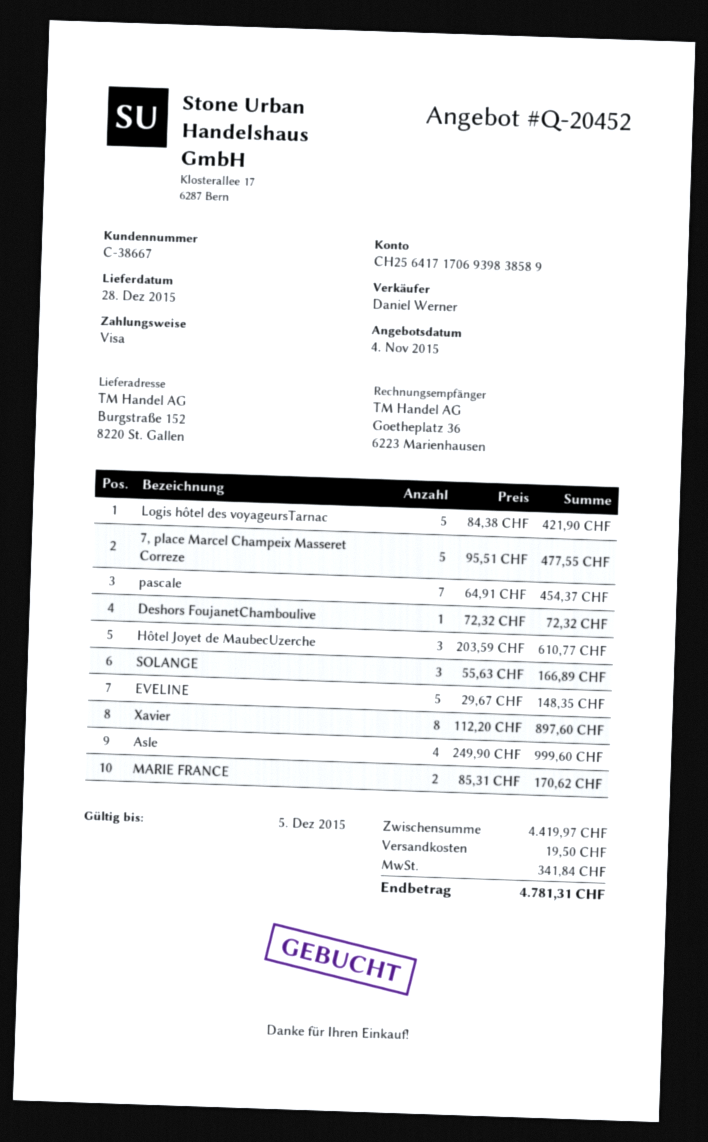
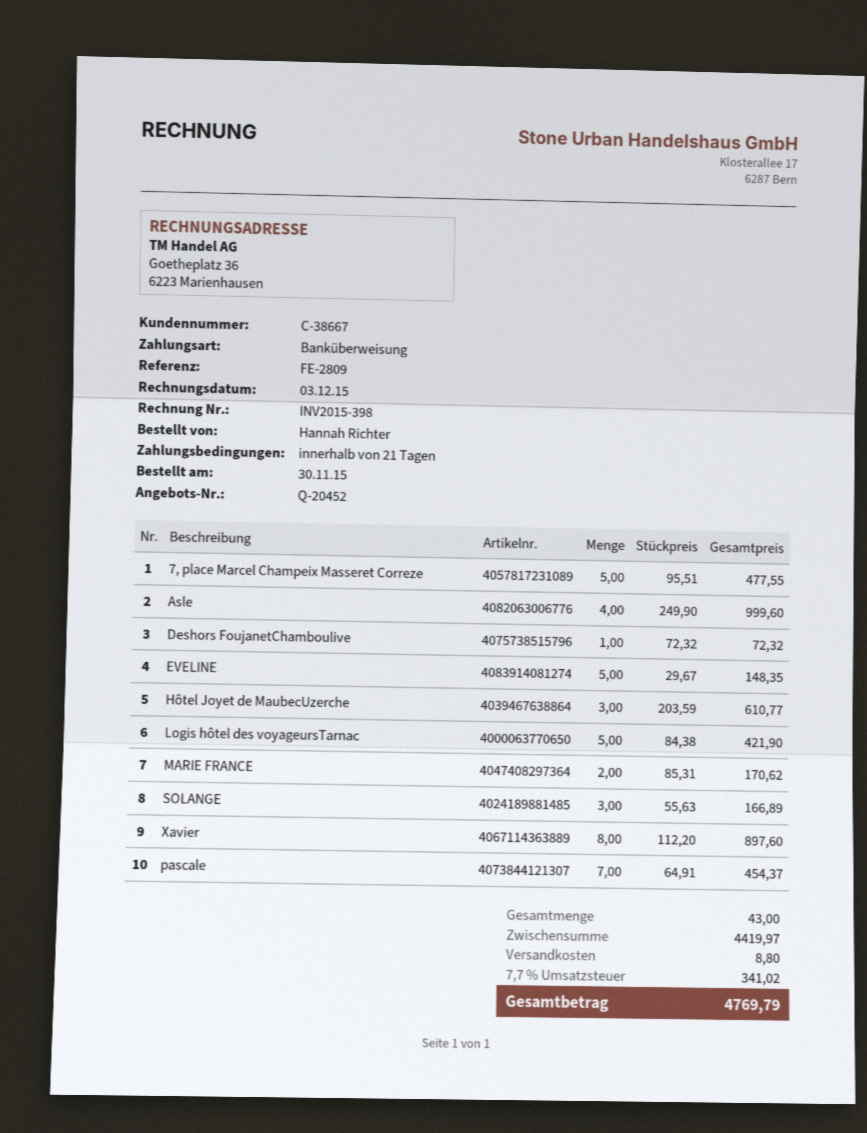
payment method: Visa -> bank transfer
shipping: 19.50 -> 8.80
tax: 341.84 -> 341.02
total: 4781.31 -> 4769.79

